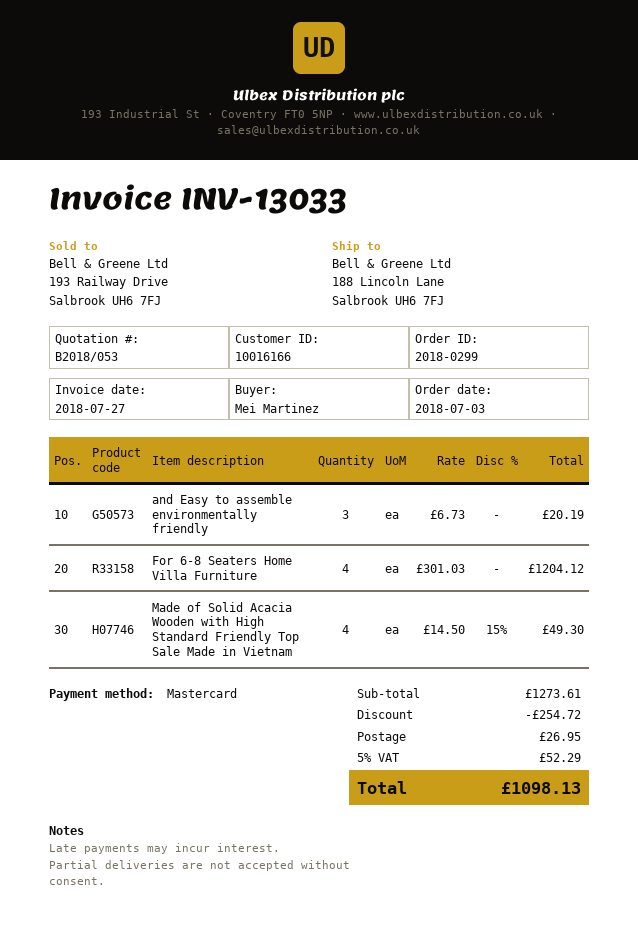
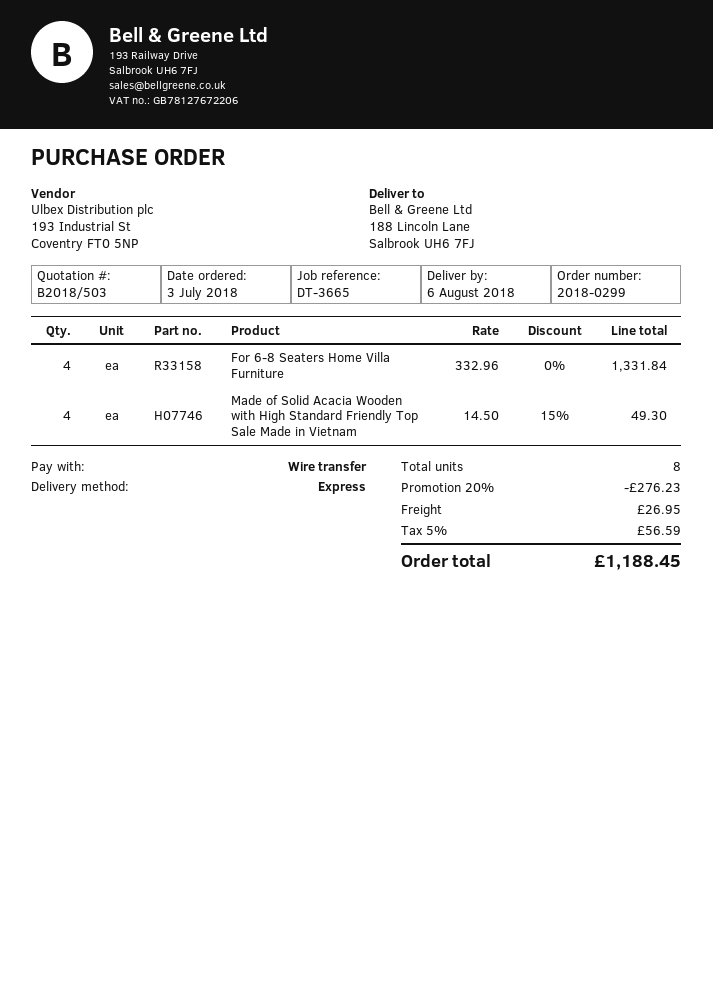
quote number: B2018/053 -> B2018/503
payment method: Mastercard -> bank transfer
and Easy to assemble environmentally friendly: 3 x 6.73 = 20.19 -> none
For 6-8 Seaters Home Villa Furniture: 4 x 301.03 = 1204.12 -> 4 x 332.96 = 1331.84
discount: 254.72 -> 276.23
tax: 5% = 52.29 -> 5% = 56.59
total: 1098.13 -> 1188.45

